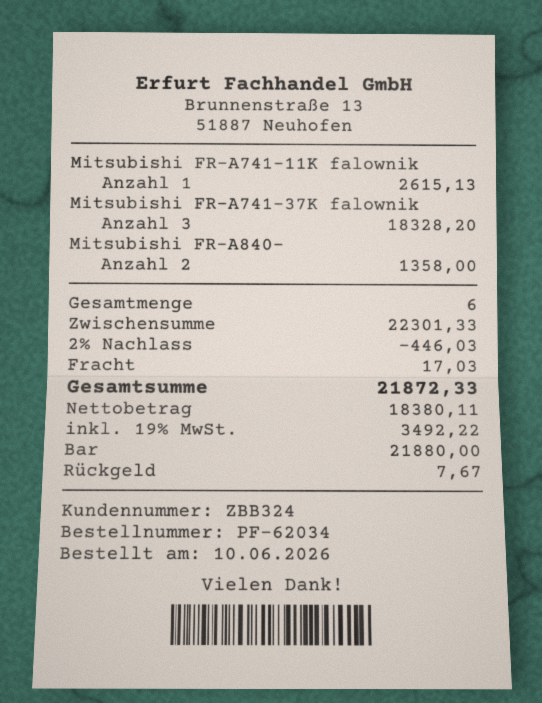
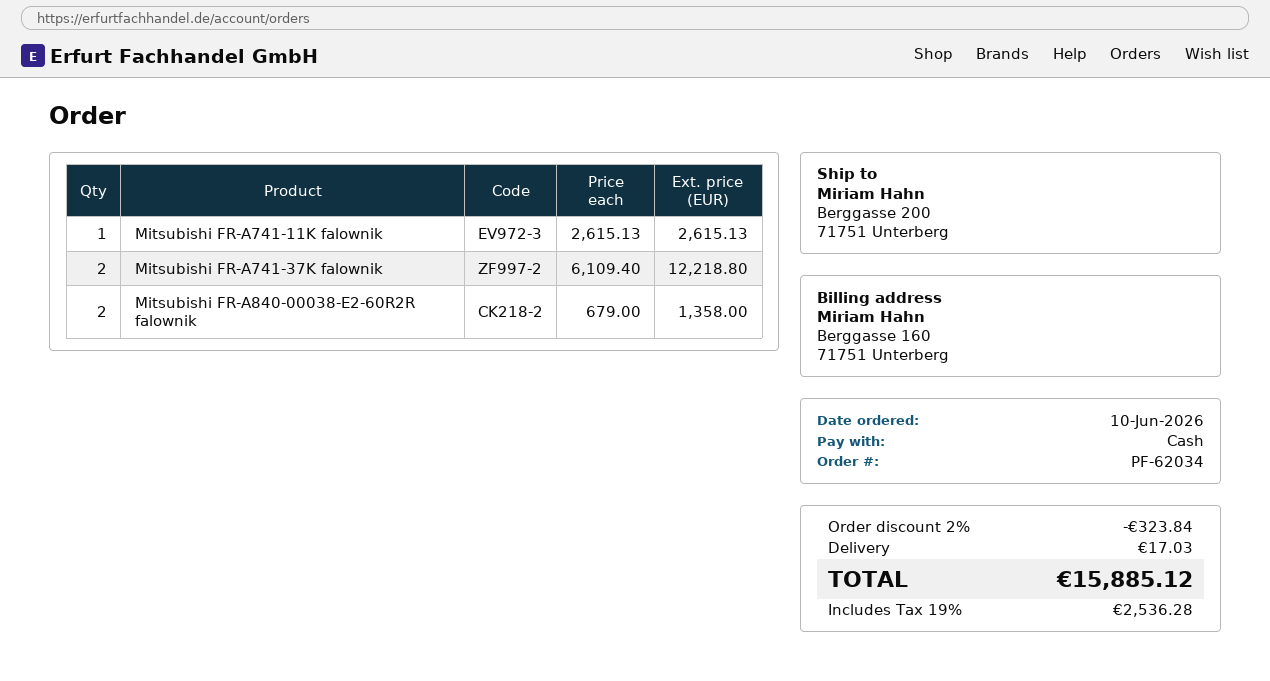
Mitsubishi FR-A741-37K falownik: 3 for 18328.20 -> 2 for 12218.80
discount: 2% = 446.03 -> 2% = 323.84
tax: 19% = 3492.22 -> 19% = 2536.28
total: 21872.33 -> 15885.12

